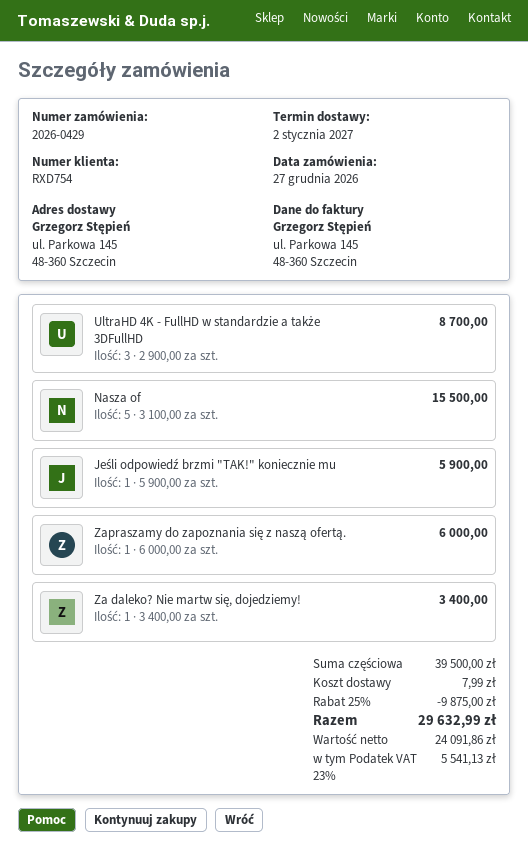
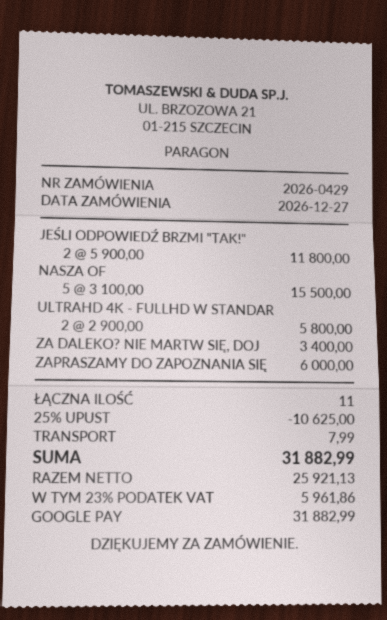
UltraHD 4K - FullHD w standardzie a także 3DFullHD: 3 x 2900.00 = 8700.00 -> 2 x 2900.00 = 5800.00
Jeśli odpowiedź brzmi "TAK!" koniecznie mu: 1 x 5900.00 = 5900.00 -> 2 x 5900.00 = 11800.00
discount: 25% = 9875.00 -> 25% = 10625.00
net: 24091.86 -> 25921.13
tax: 23% = 5541.13 -> 23% = 5961.86
total: 29632.99 -> 31882.99

